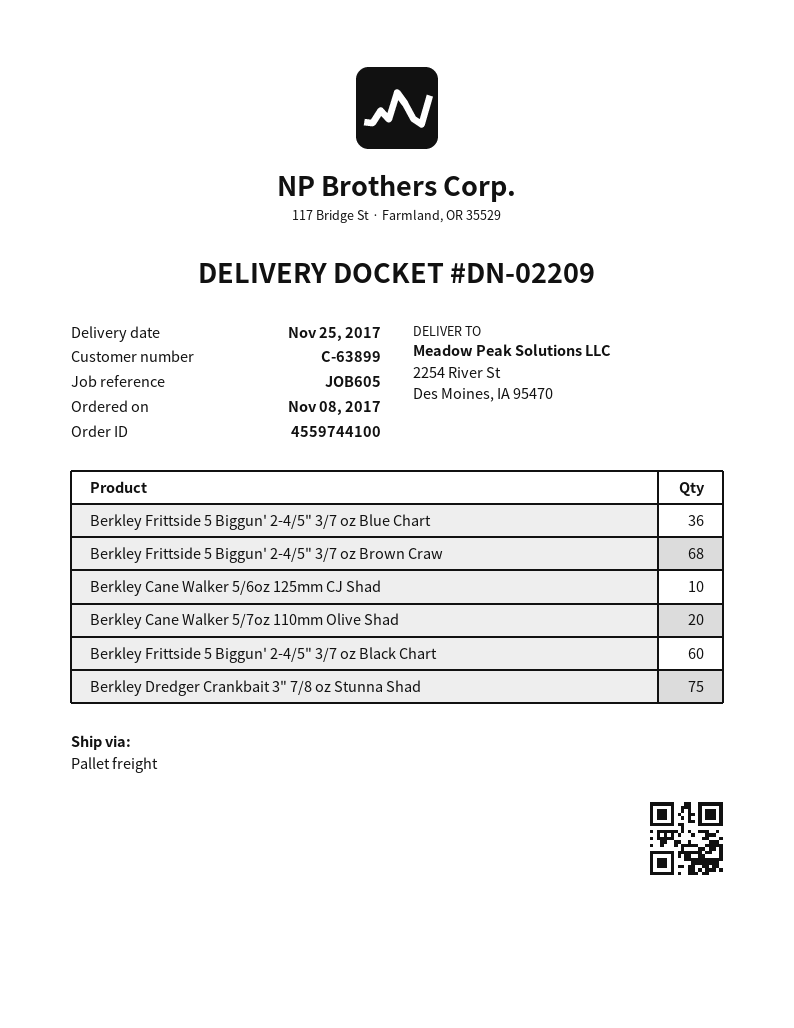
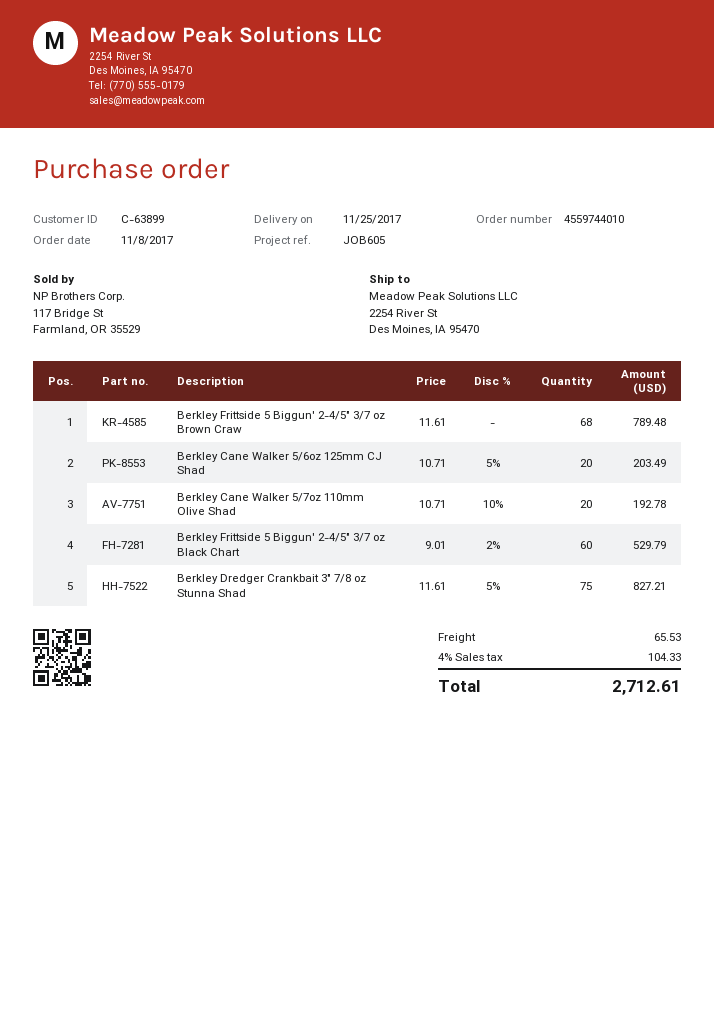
order number: 4559744100 -> 4559744010
Berkley Frittside 5 Biggun' 2-4/5" 3/7 oz Blue Chart: 36 -> none
Berkley Cane Walker 5/6oz 125mm CJ Shad: 10 -> 20

